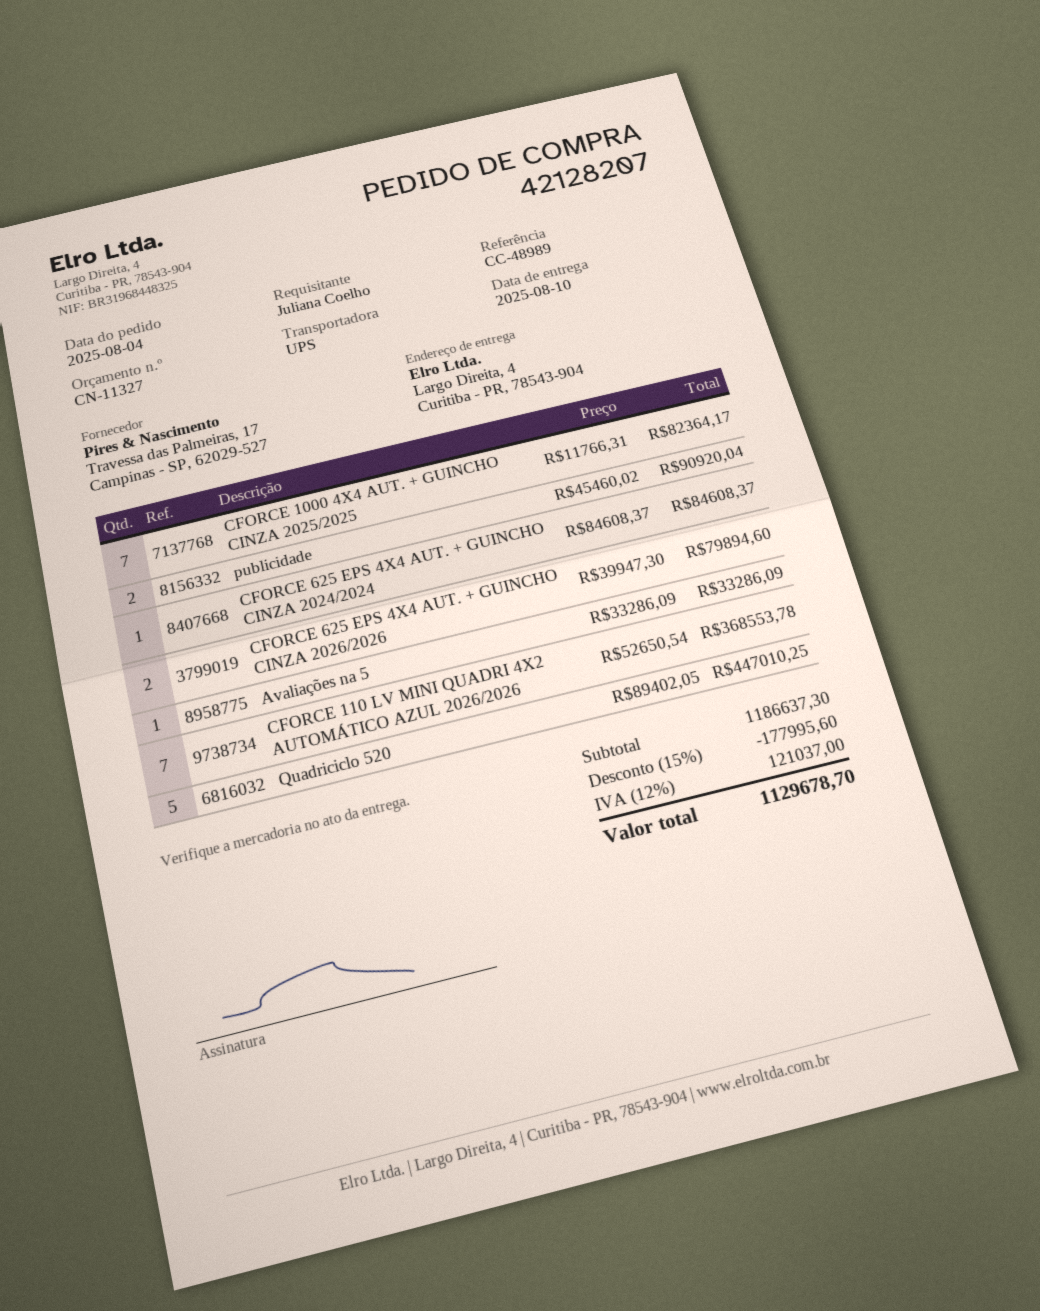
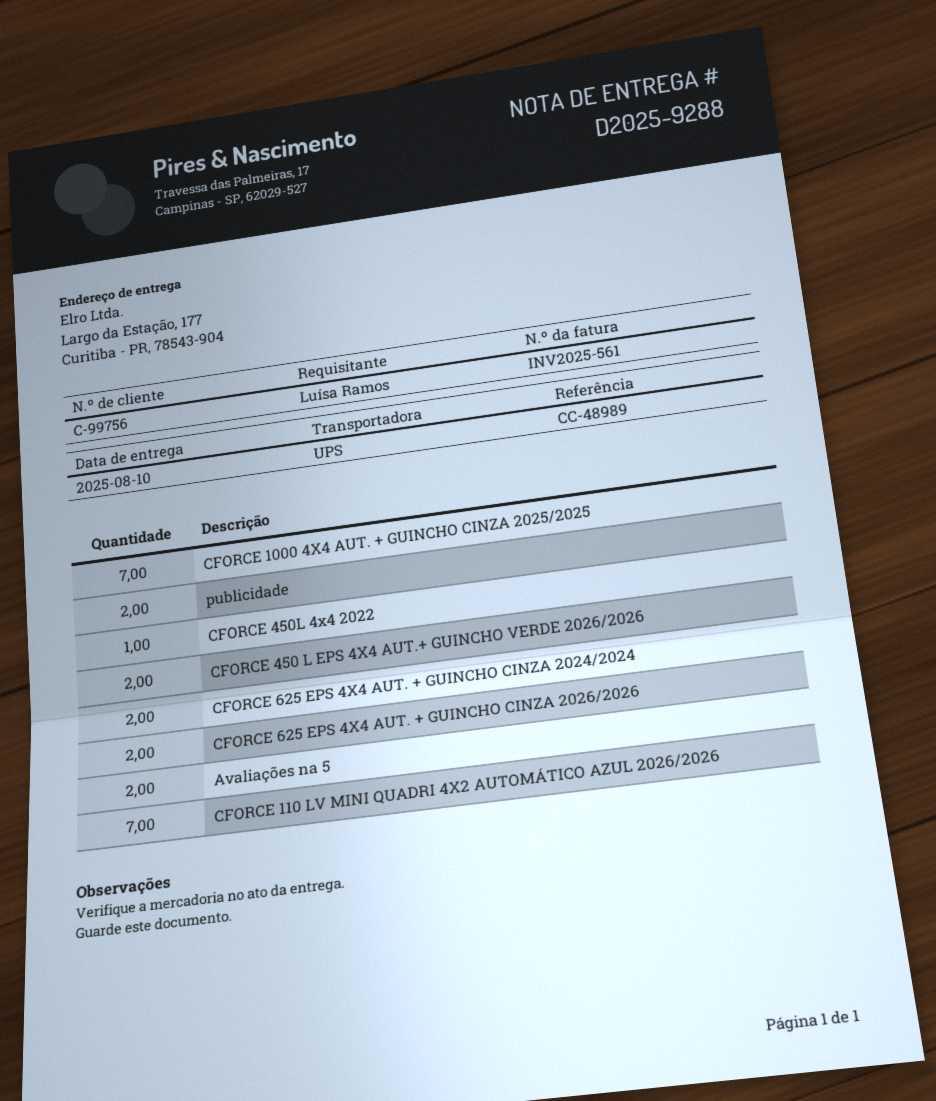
ordered by: Juliana Coelho -> Luísa Ramos
ship to: Largo Direita, 4, Curitiba - PR, 78543-904 -> Largo da Estação, 177, Curitiba - PR, 78543-904
CFORCE 625 EPS 4X4 AUT. + GUINCHO CINZA 2024/2024: 1 -> 2
Avaliações na 5: 1 -> 2
Quadriciclo 520: 5 -> none
CFORCE 450L 4x4 2022: none -> 1
CFORCE 450 L EPS 4X4 AUT.+ GUINCHO VERDE 2026/2026: none -> 2

